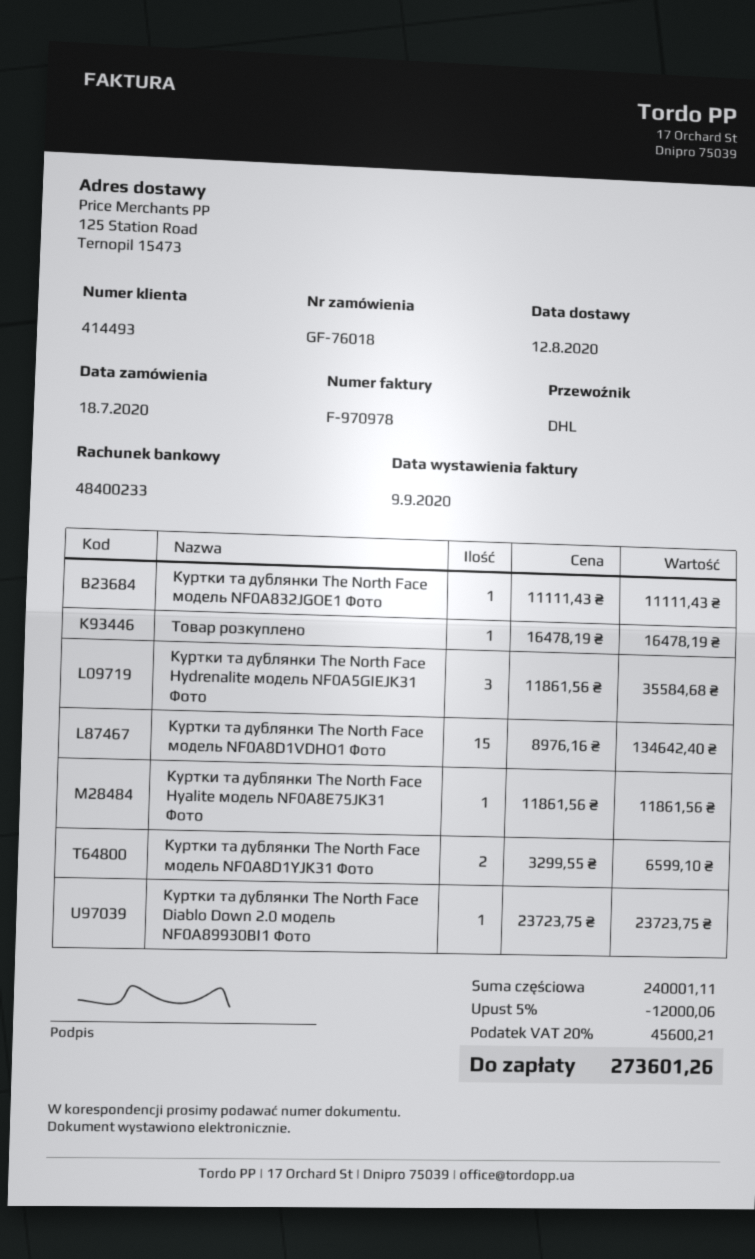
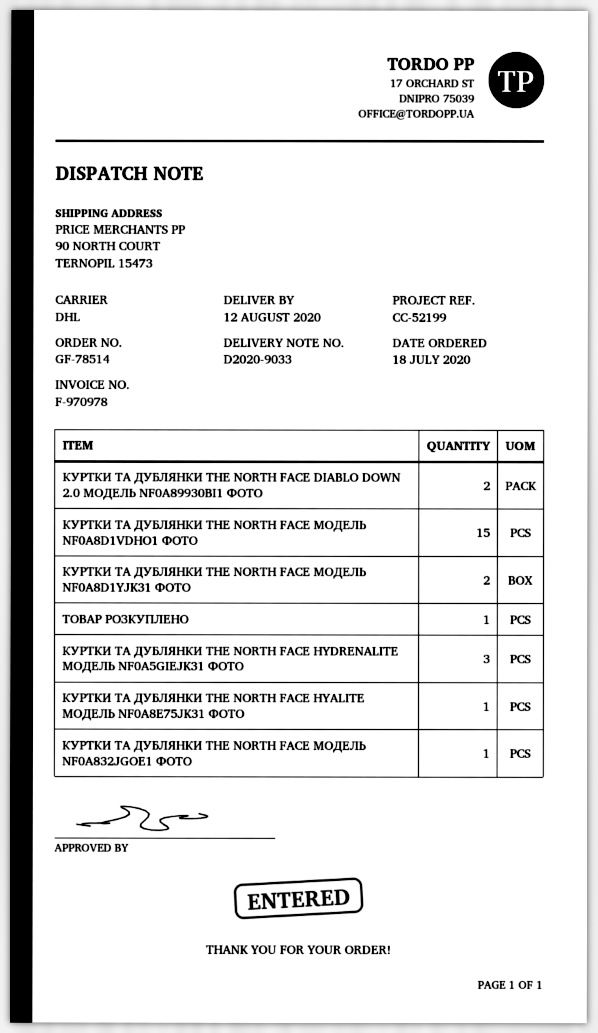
order number: GF-76018 -> GF-78514
ship to: 125 Station Road, Ternopil 15473 -> 90 NORTH COURT, TERNOPIL 15473
Куртки та дублянки The North Face Diablo Down 2.0 модель NF0A89930BI1 Фото: 1 -> 2

